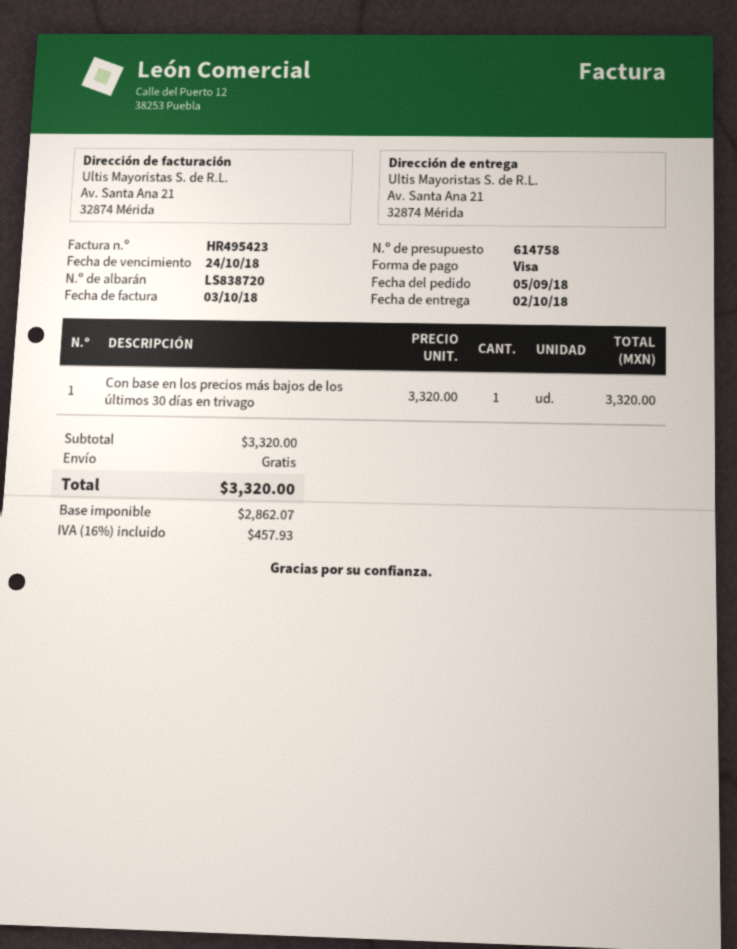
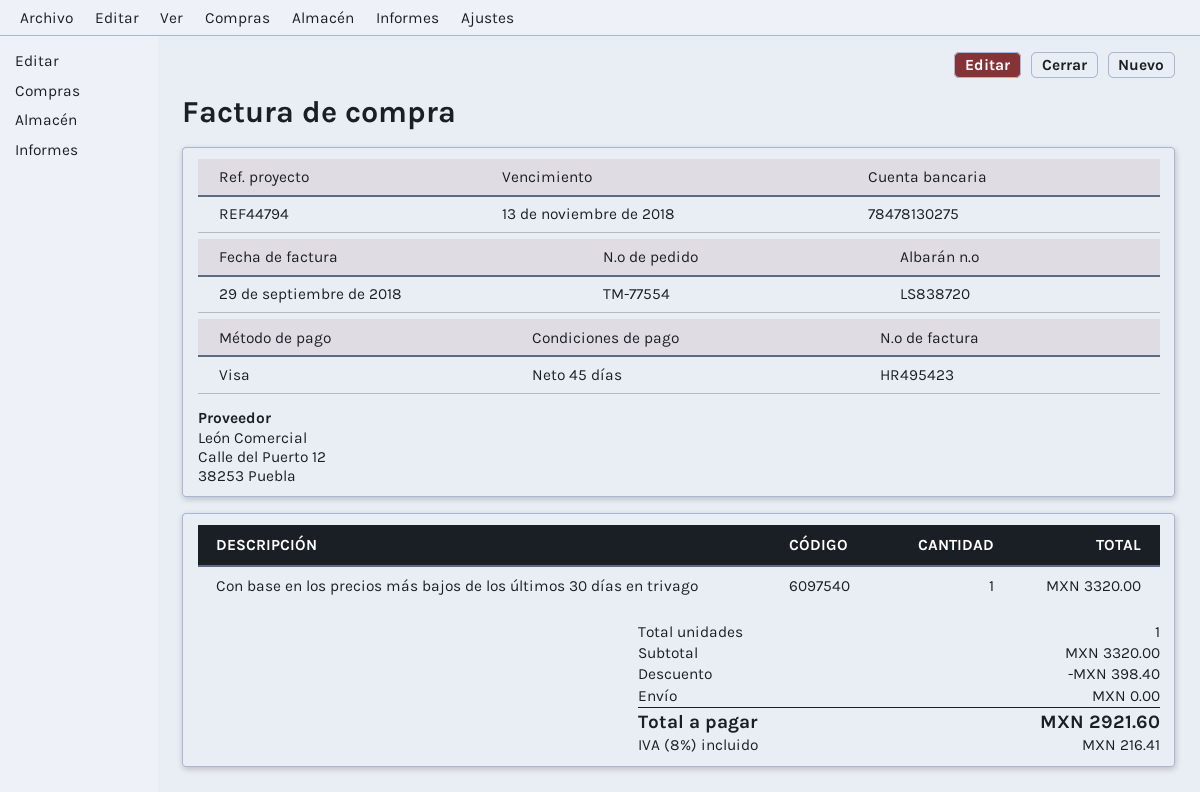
invoice date: 2018-10-03 -> 2018-09-29
due date: 2018-10-24 -> 2018-11-13
discount: none -> 398.40
tax: 16% = 457.93 -> 8% = 216.41
total: 3320.00 -> 2921.60

